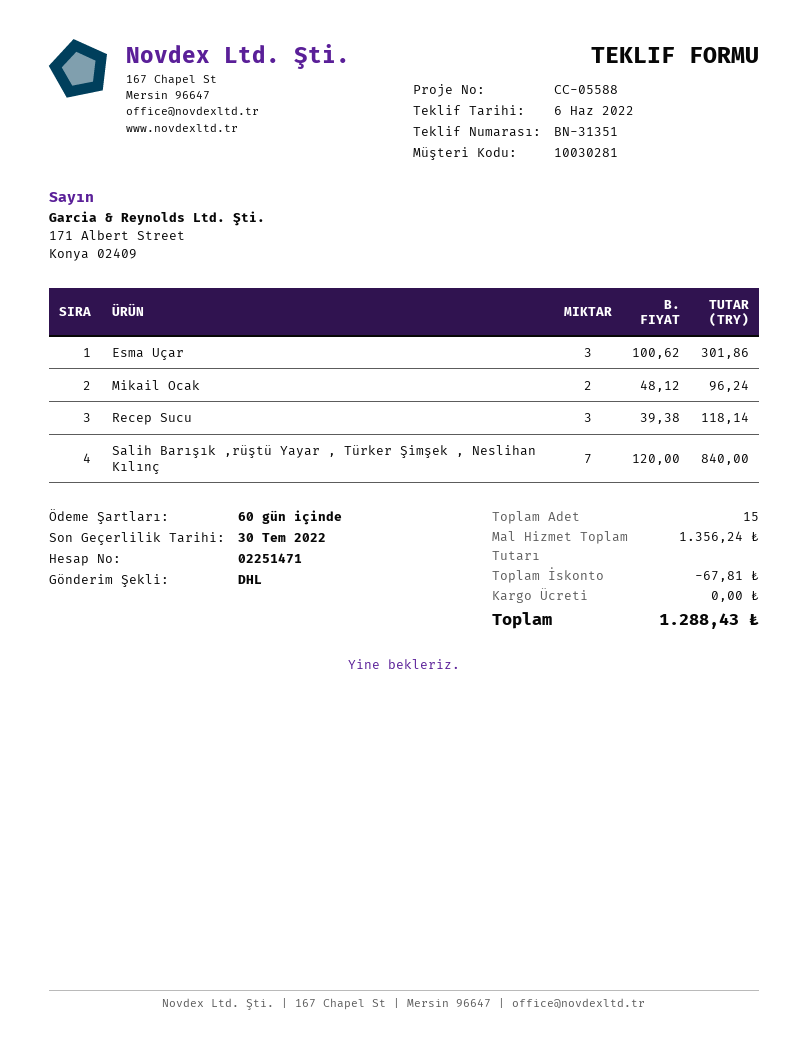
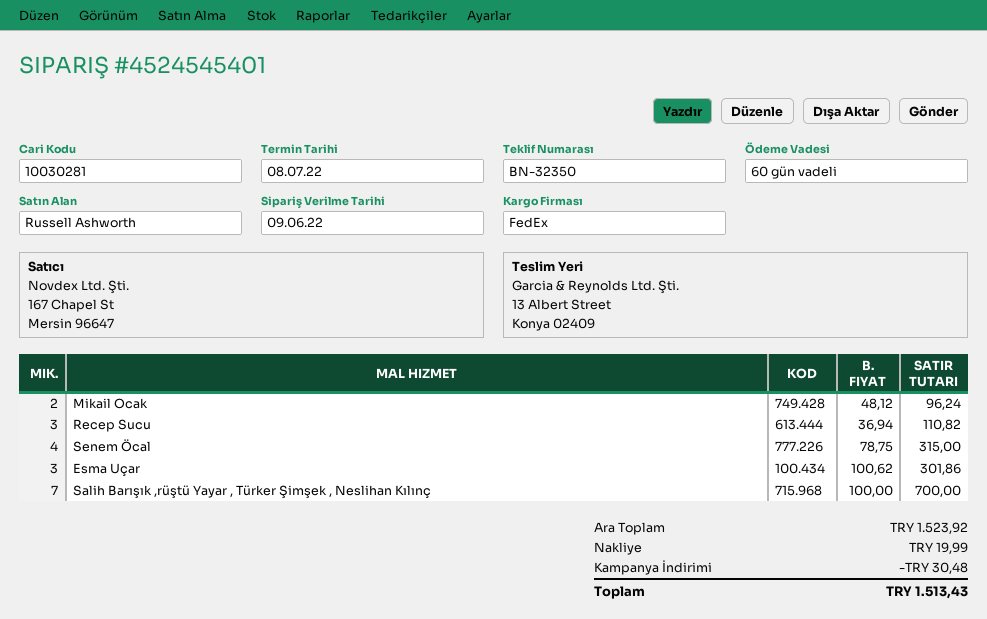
quote number: BN-31351 -> BN-32350
shipping method: DHL -> FedEx
Recep Sucu: 3 x 39.38 = 118.14 -> 3 x 36.94 = 110.82
Salih Barışık ,rüştü Yayar , Türker Şimşek , Neslihan Kılınç: 7 x 120.00 = 840.00 -> 7 x 100.00 = 700.00
Senem Öcal: none -> 4 x 78.75 = 315.00
subtotal: 1356.24 -> 1523.92
discount: 67.81 -> 30.48
shipping: 0.00 -> 19.99
total: 1288.43 -> 1513.43

